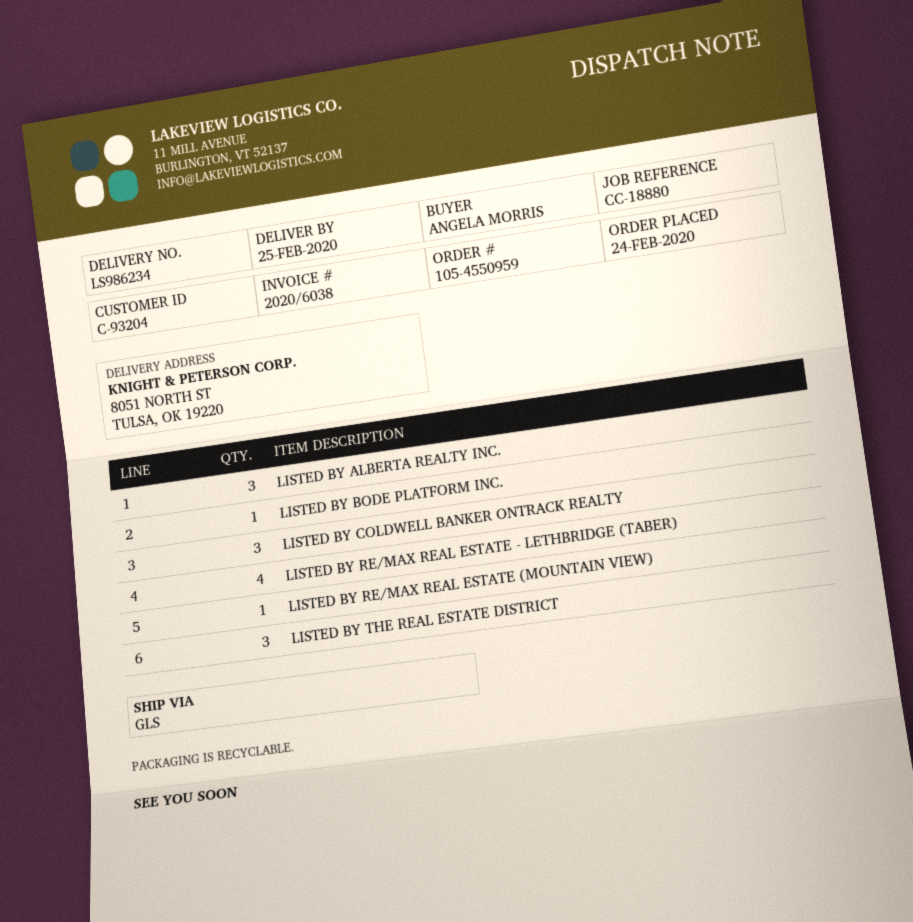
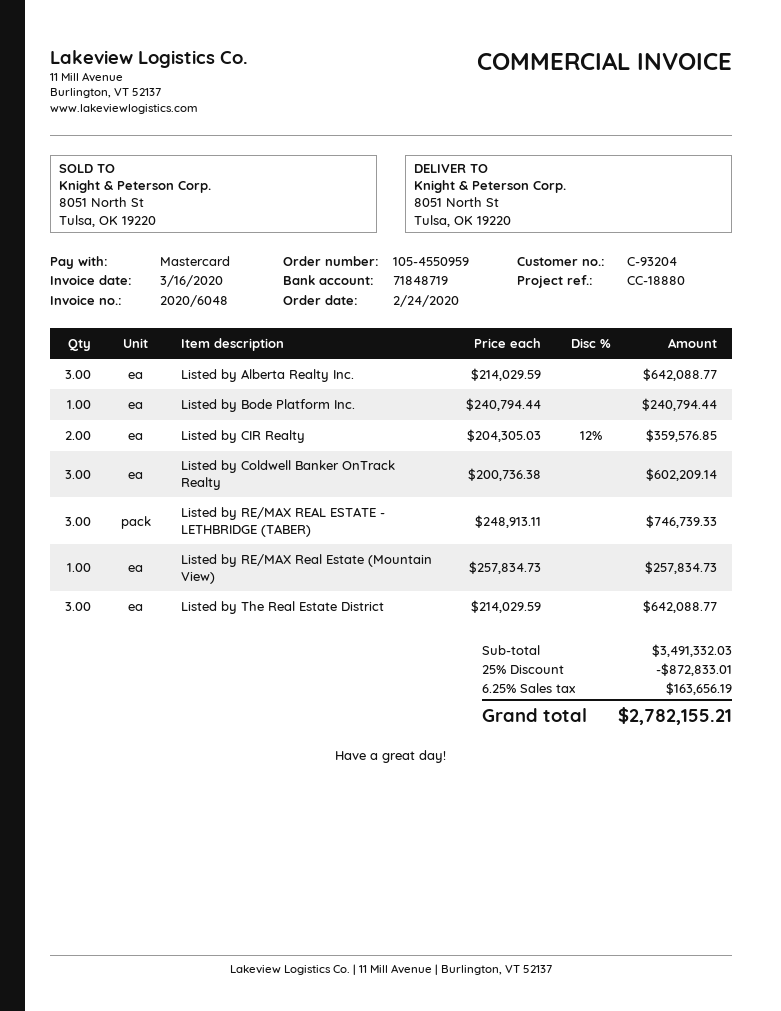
invoice number: 2020/6038 -> 2020/6048
LISTED BY RE/MAX REAL ESTATE - LETHBRIDGE (TABER): 4 -> 3
Listed by CIR Realty: none -> 2

